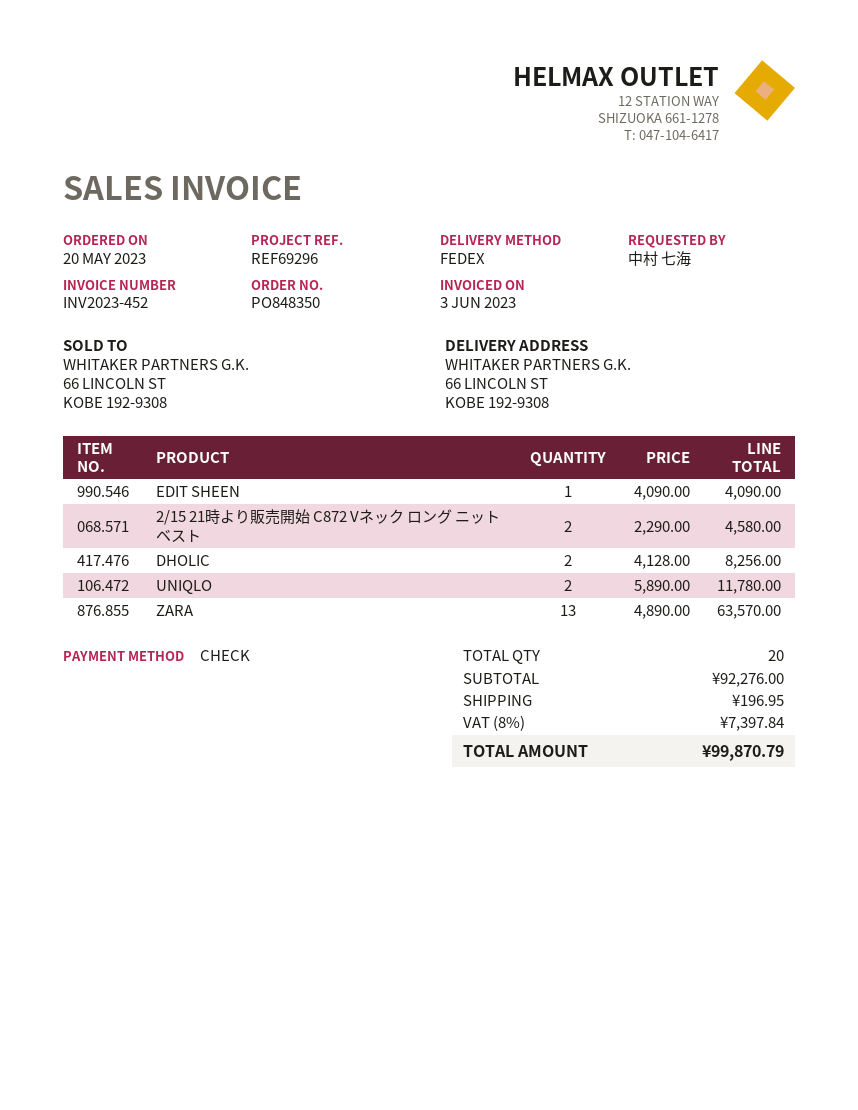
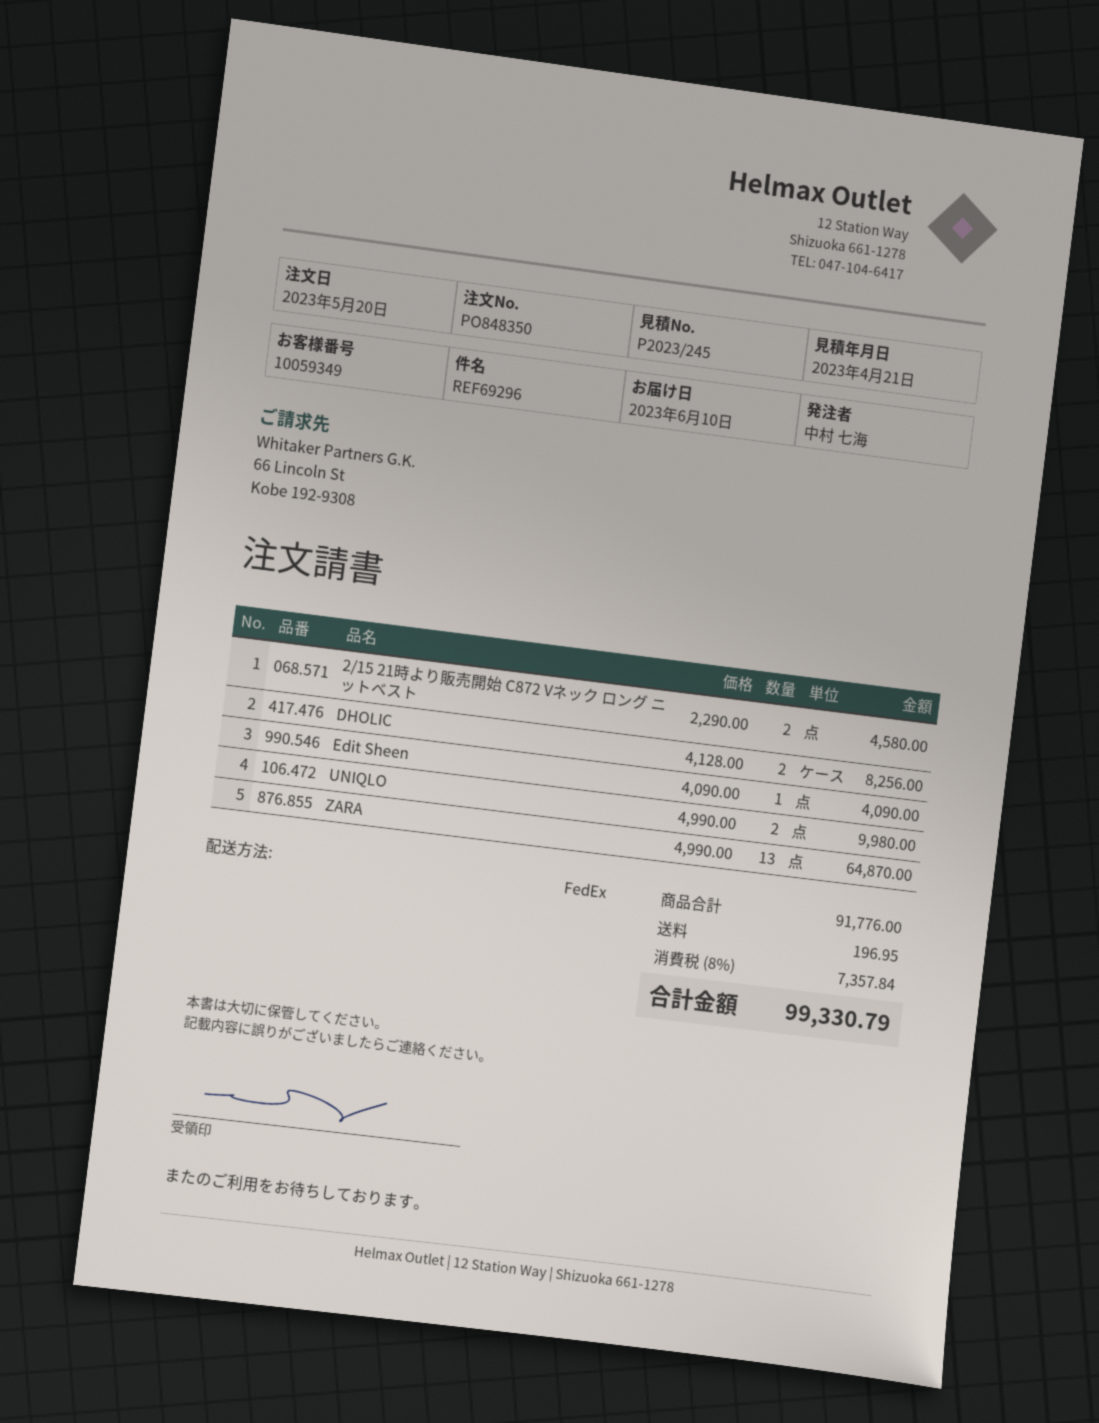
UNIQLO: 2 x 5890.00 = 11780.00 -> 2 x 4990.00 = 9980.00
ZARA: 13 x 4890.00 = 63570.00 -> 13 x 4990.00 = 64870.00
subtotal: 92276.00 -> 91776.00
tax: 8% = 7397.84 -> 8% = 7357.84
total: 99870.79 -> 99330.79

